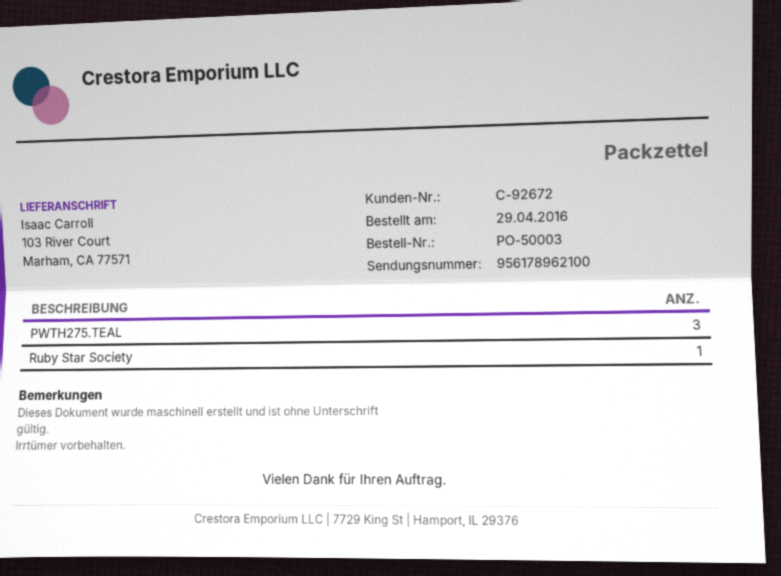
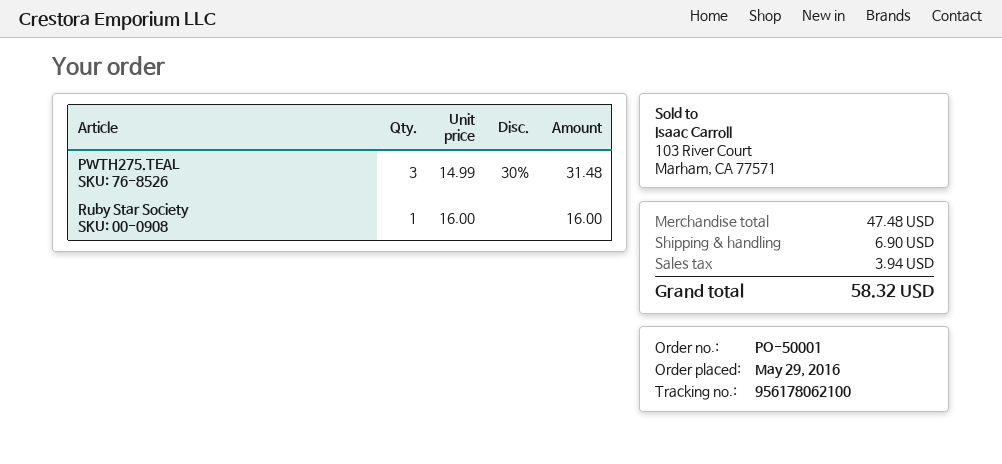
order number: PO-50003 -> PO-50001
order date: 2016-04-29 -> 2016-05-29
tracking number: 956178962100 -> 956178062100

